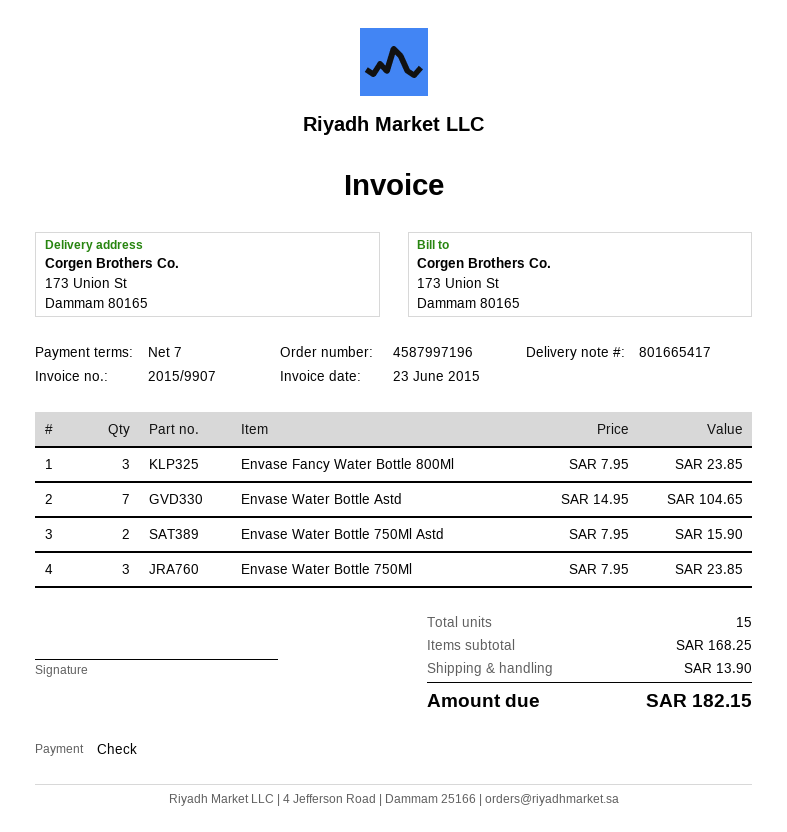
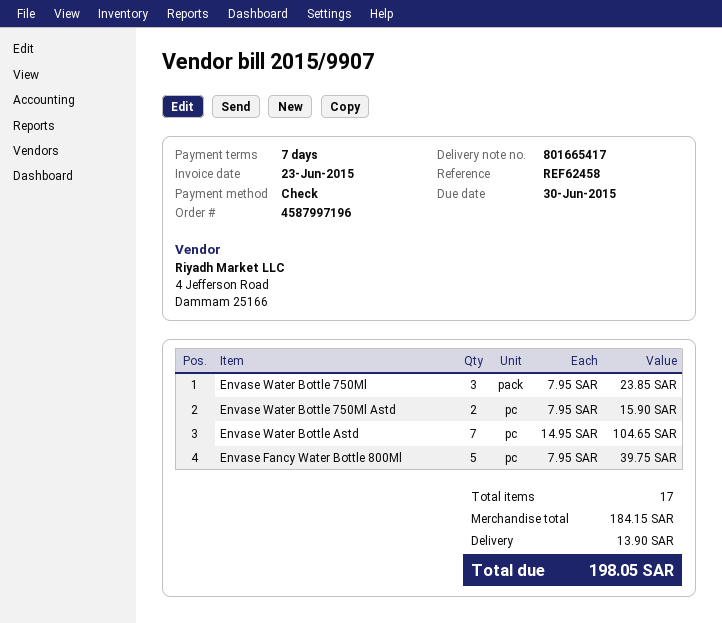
Envase Fancy Water Bottle 800Ml: 3 x 7.95 = 23.85 -> 5 x 7.95 = 39.75
total quantity: 15 -> 17
subtotal: 168.25 -> 184.15
total: 182.15 -> 198.05

